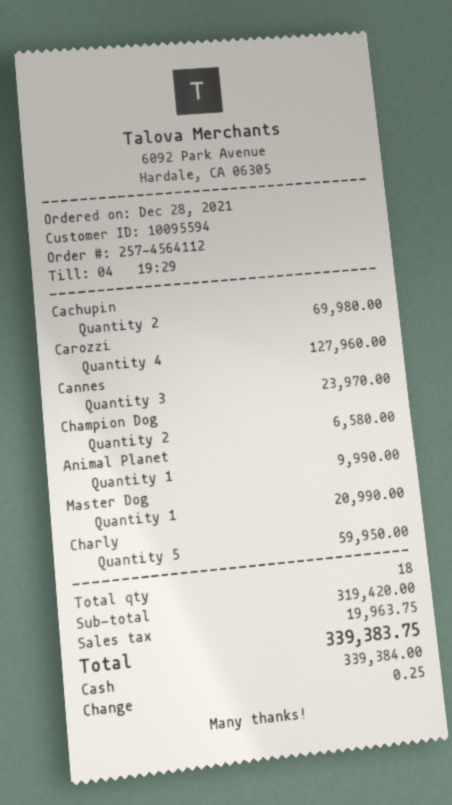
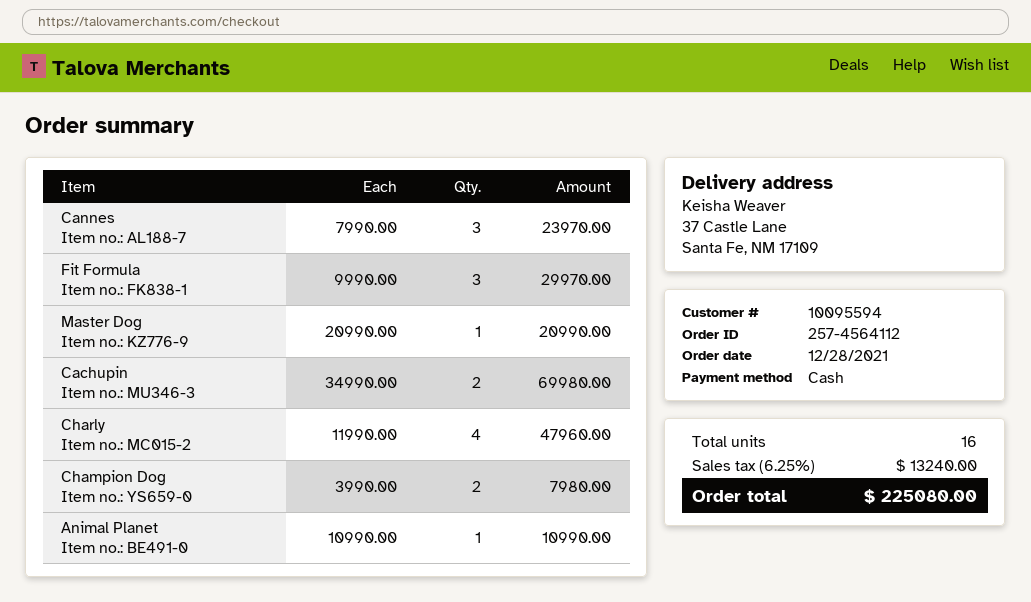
Carozzi: 4 for 127960.00 -> none
Champion Dog: 2 for 6580.00 -> 2 for 7980.00
Animal Planet: 1 for 9990.00 -> 1 for 10990.00
Charly: 5 for 59950.00 -> 4 for 47960.00
Fit Formula: none -> 3 for 29970.00
total quantity: 18 -> 16
tax: 19963.75 -> 13240.00
total: 339383.75 -> 225080.00

